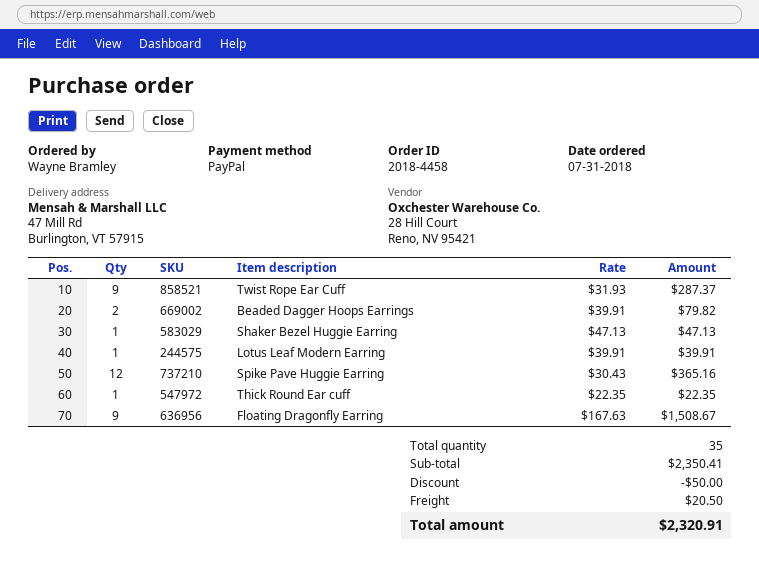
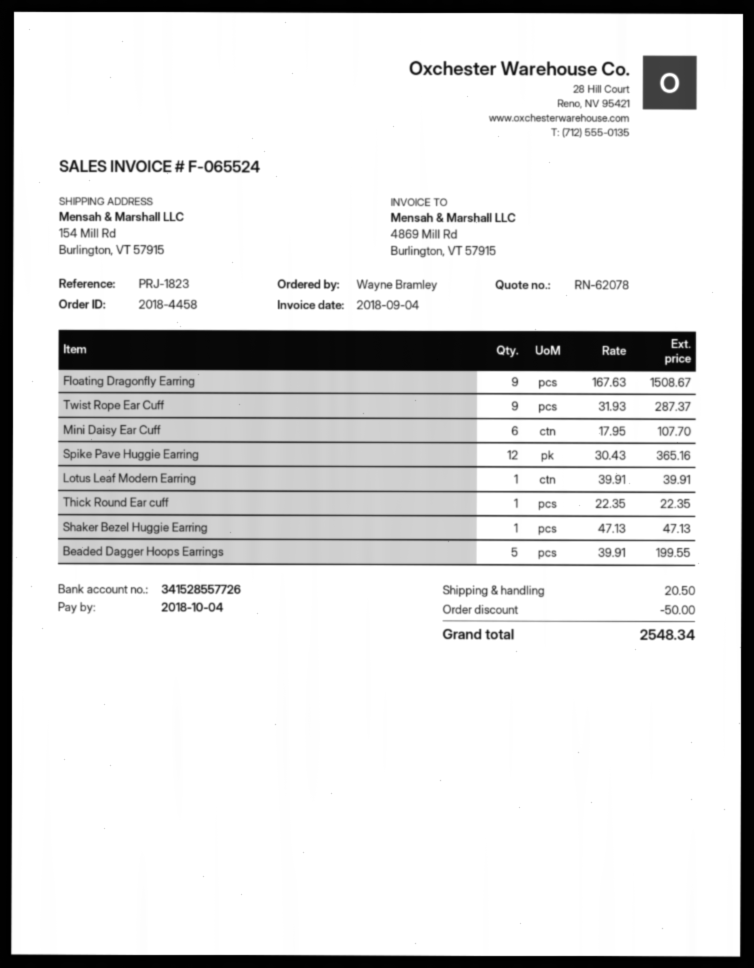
ship to: 47 Mill Rd, Burlington, VT 57915 -> 154 Mill Rd, Burlington, VT 57915
Beaded Dagger Hoops Earrings: 2 x 39.91 = 79.82 -> 5 x 39.91 = 199.55
Mini Daisy Ear Cuff: none -> 6 x 17.95 = 107.70
total: 2320.91 -> 2548.34

